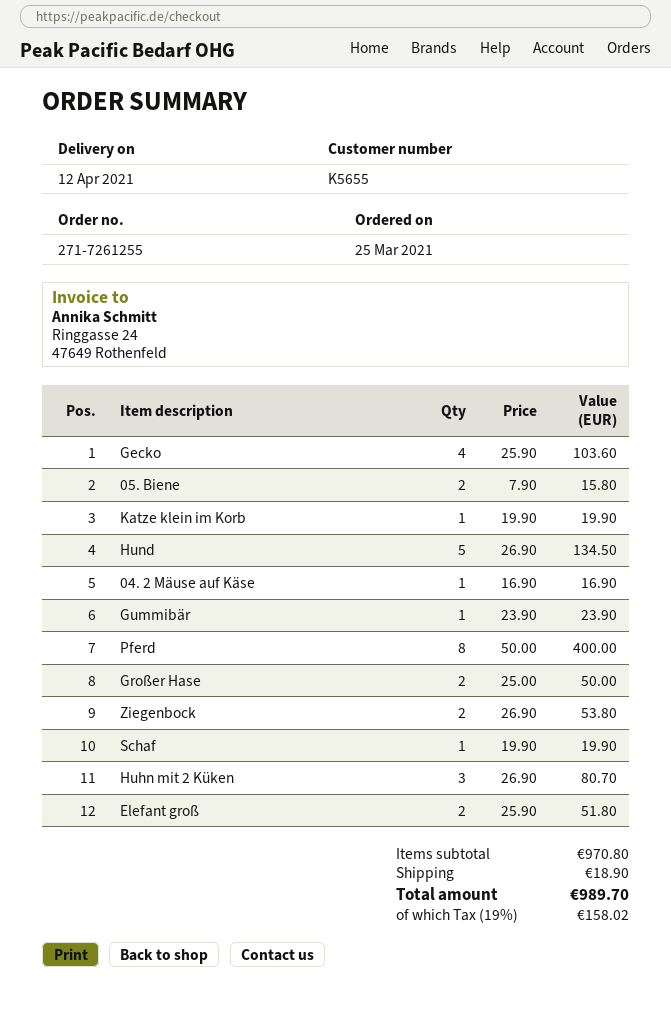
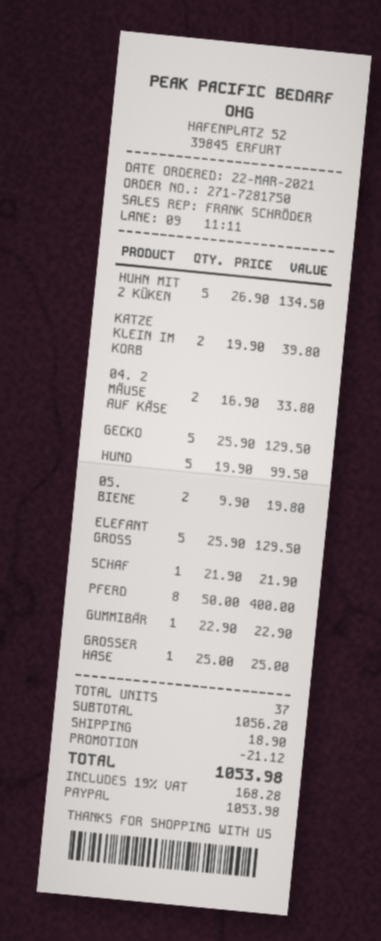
order number: 271-7261255 -> 271-7281750
order date: 2021-03-25 -> 2021-03-22
Gecko: 4 x 25.90 = 103.60 -> 5 x 25.90 = 129.50
05. Biene: 2 x 7.90 = 15.80 -> 2 x 9.90 = 19.80
Katze klein im Korb: 1 x 19.90 = 19.90 -> 2 x 19.90 = 39.80
Hund: 5 x 26.90 = 134.50 -> 5 x 19.90 = 99.50
04. 2 Mäuse auf Käse: 1 x 16.90 = 16.90 -> 2 x 16.90 = 33.80
Gummibär: 1 x 23.90 = 23.90 -> 1 x 22.90 = 22.90
Großer Hase: 2 x 25.00 = 50.00 -> 1 x 25.00 = 25.00
Ziegenbock: 2 x 26.90 = 53.80 -> none
Schaf: 1 x 19.90 = 19.90 -> 1 x 21.90 = 21.90
Huhn mit 2 Küken: 3 x 26.90 = 80.70 -> 5 x 26.90 = 134.50
Elefant groß: 2 x 25.90 = 51.80 -> 5 x 25.90 = 129.50
subtotal: 970.80 -> 1056.20
discount: none -> 21.12
tax: 19% = 158.02 -> 19% = 168.28
total: 989.70 -> 1053.98

